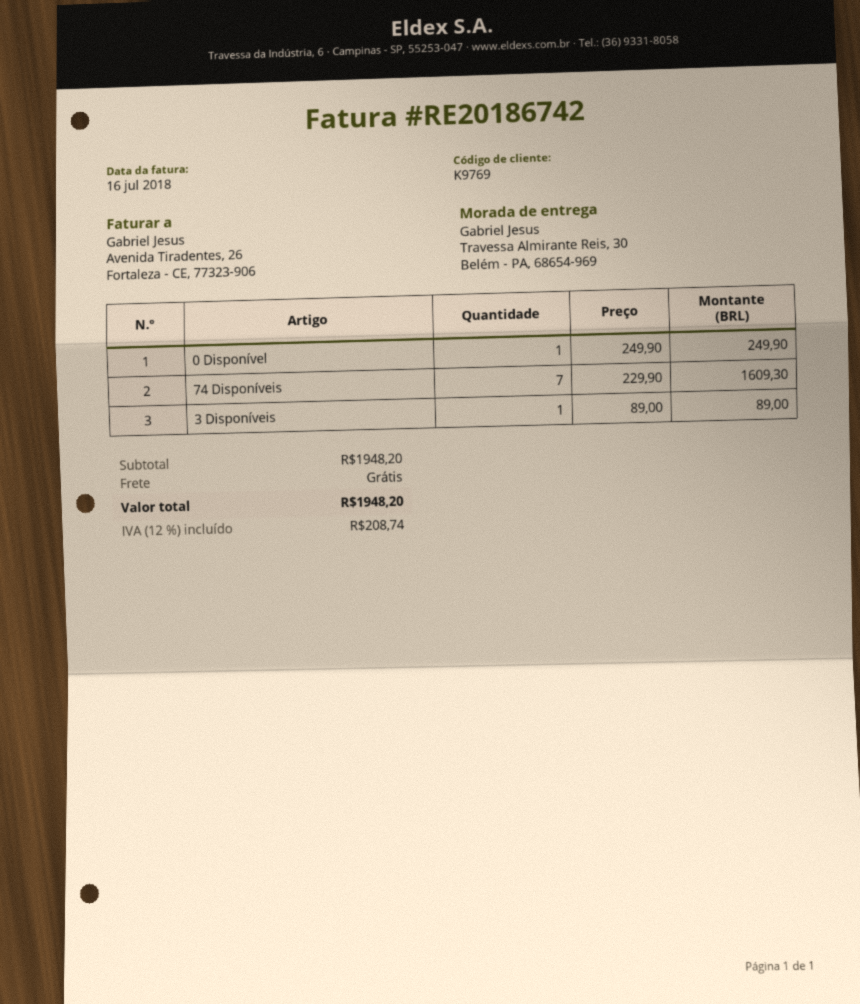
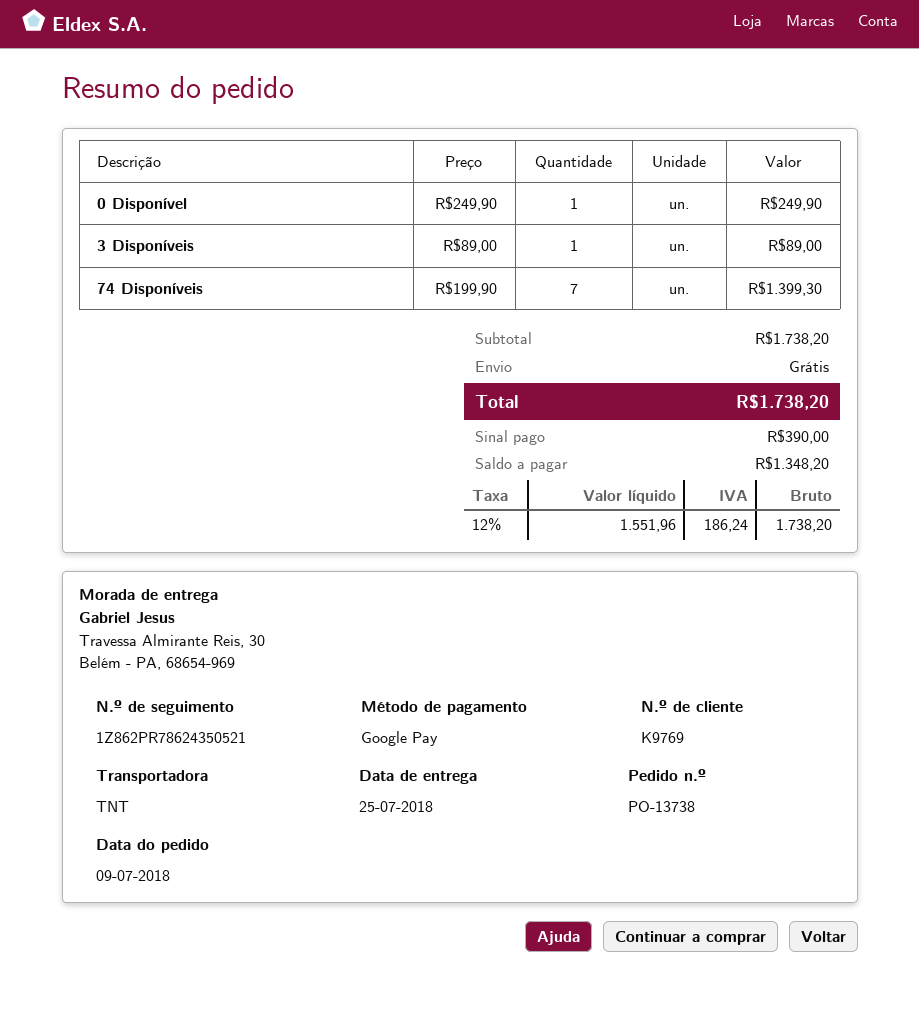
74 Disponíveis: 7 x 229.90 = 1609.30 -> 7 x 199.90 = 1399.30
subtotal: 1948.20 -> 1738.20
tax: 12% = 208.74 -> 12% = 186.24
total: 1948.20 -> 1738.20

